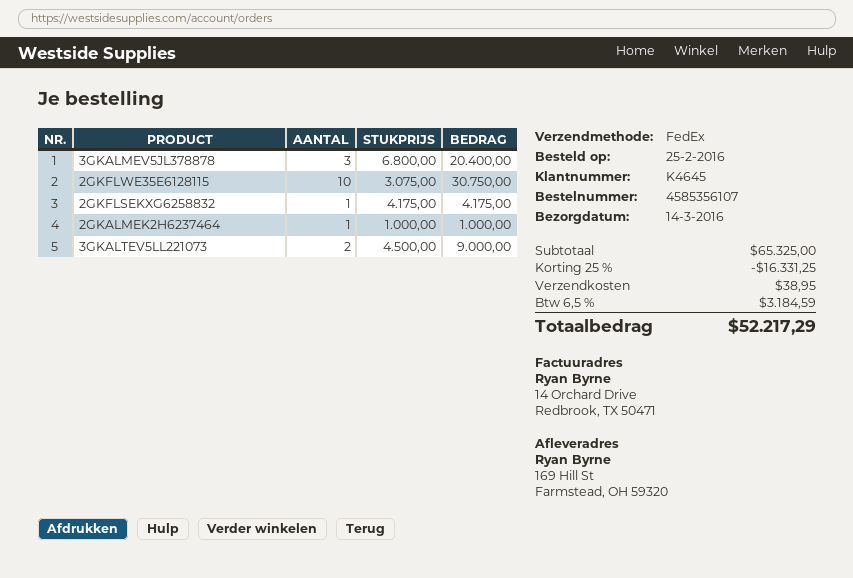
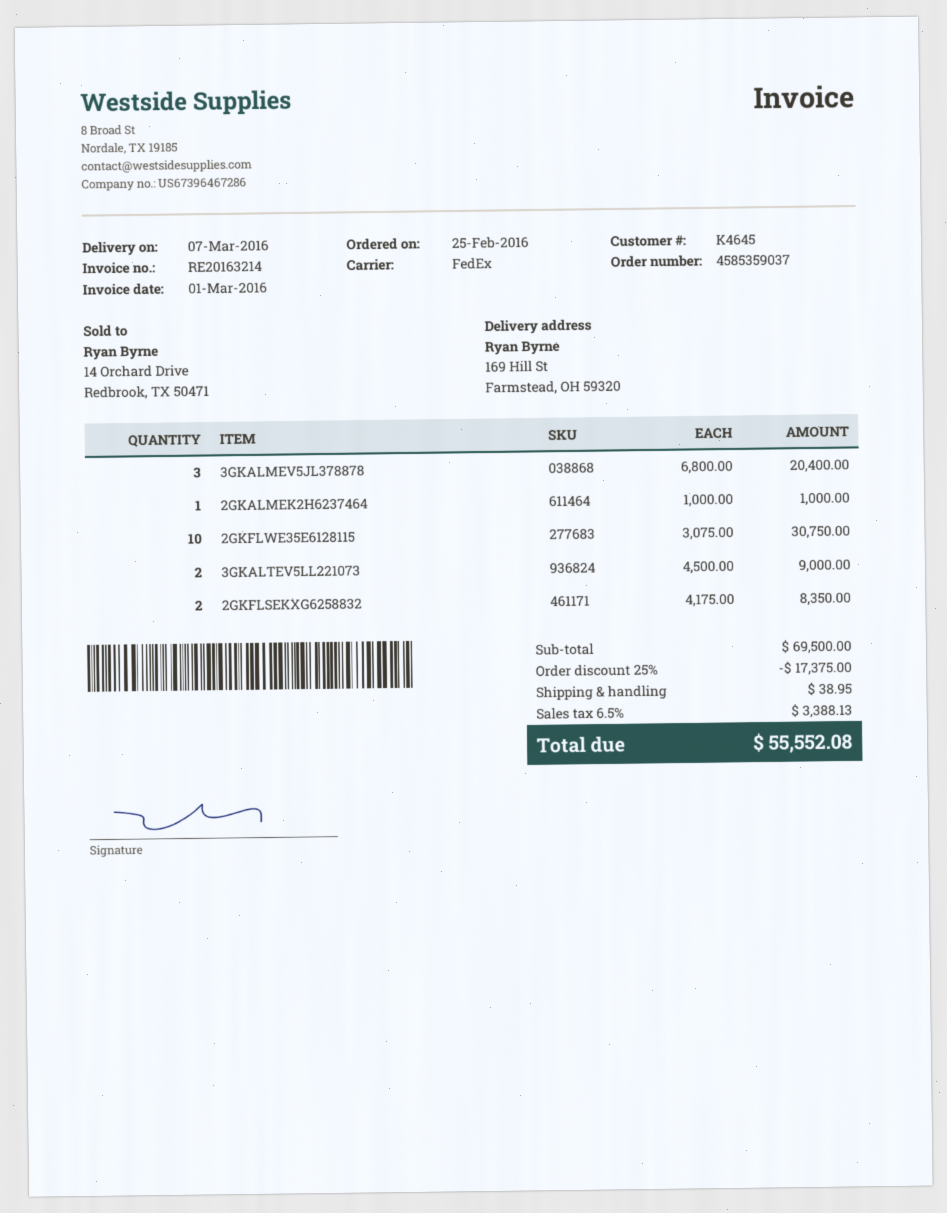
order number: 4585356107 -> 4585359037
delivery date: 2016-03-14 -> 2016-03-07
2GKFLSEKXG6258832: 1 x 4175.00 = 4175.00 -> 2 x 4175.00 = 8350.00
subtotal: 65325.00 -> 69500.00
discount: 25% = 16331.25 -> 25% = 17375.00
tax: 6.5% = 3184.59 -> 6.5% = 3388.13
total: 52217.29 -> 55552.08

